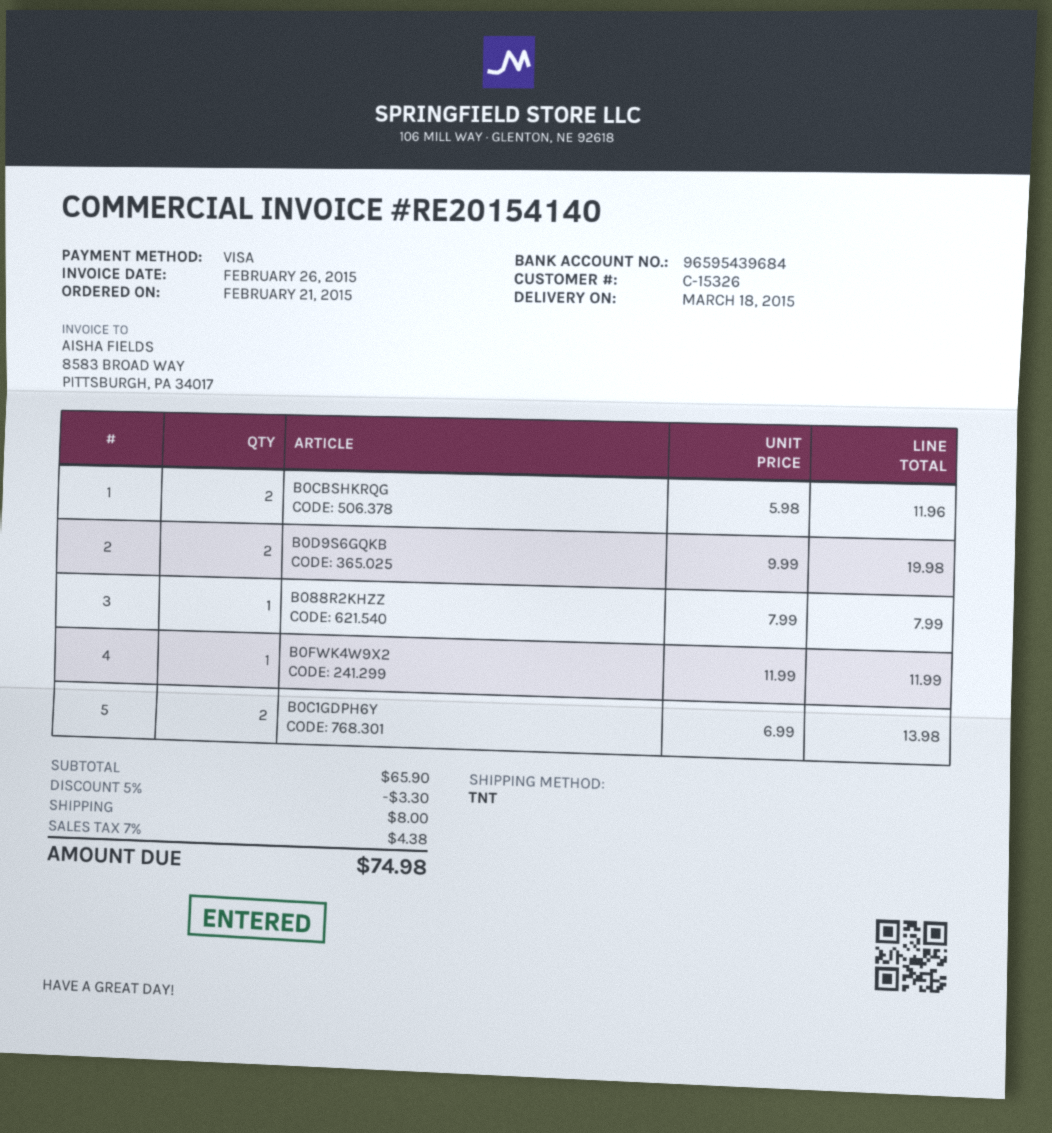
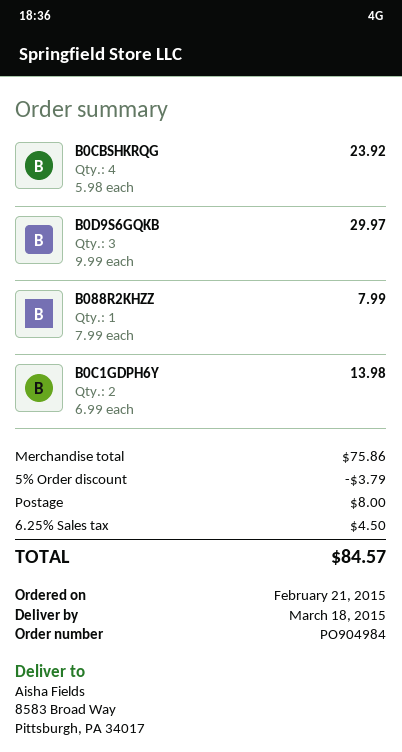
B0CBSHKRQG: 2 x 5.98 = 11.96 -> 4 x 5.98 = 23.92
B0D9S6GQKB: 2 x 9.99 = 19.98 -> 3 x 9.99 = 29.97
B0FWK4W9X2: 1 x 11.99 = 11.99 -> none
subtotal: 65.90 -> 75.86
discount: 5% = 3.30 -> 5% = 3.79
tax: 7% = 4.38 -> 6.25% = 4.50
total: 74.98 -> 84.57

